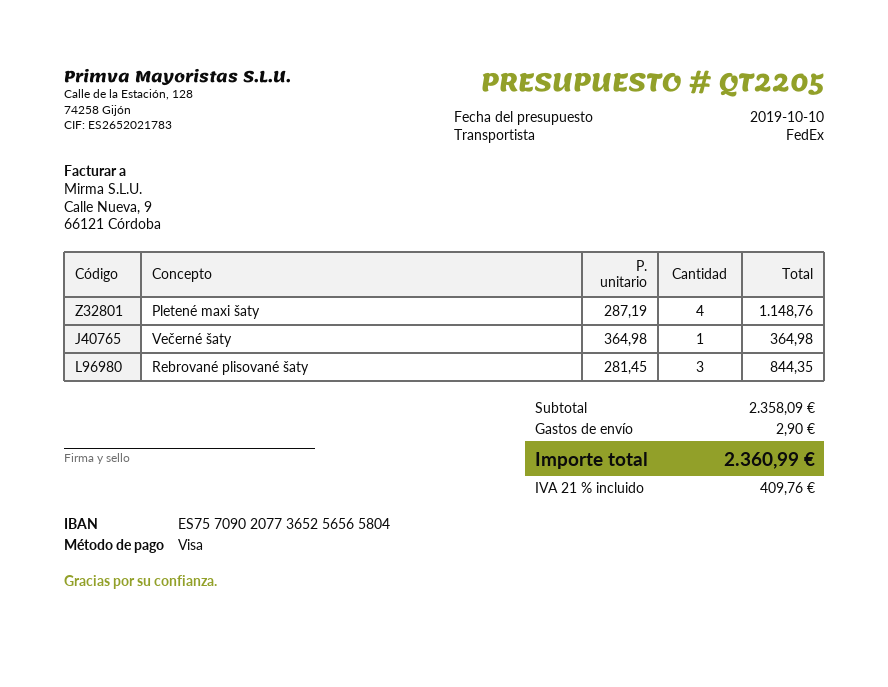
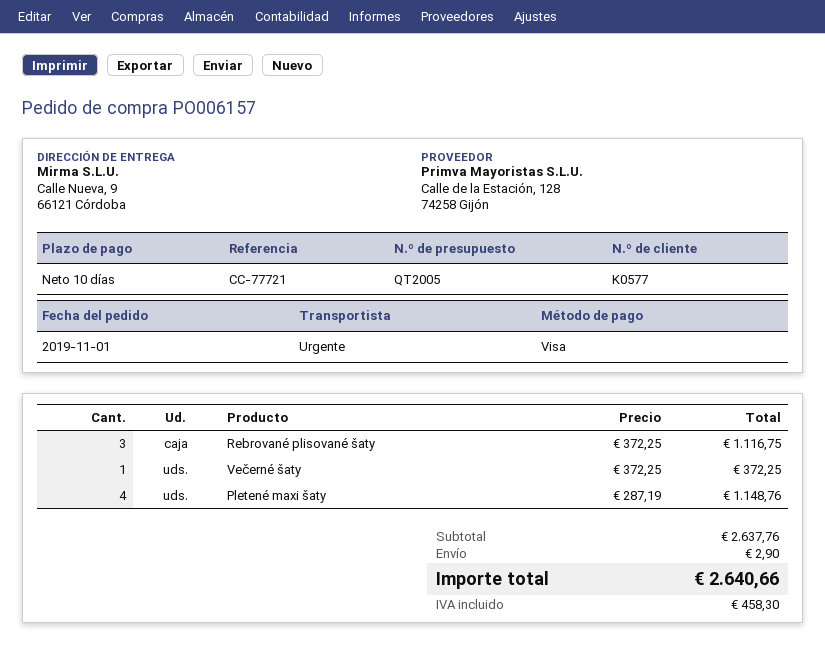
quote number: QT2205 -> QT2005
shipping method: FedEx -> express
Večerné šaty: 1 x 364.98 = 364.98 -> 1 x 372.25 = 372.25
Rebrované plisované šaty: 3 x 281.45 = 844.35 -> 3 x 372.25 = 1116.75
subtotal: 2358.09 -> 2637.76
tax: 409.76 -> 458.30
total: 2360.99 -> 2640.66

